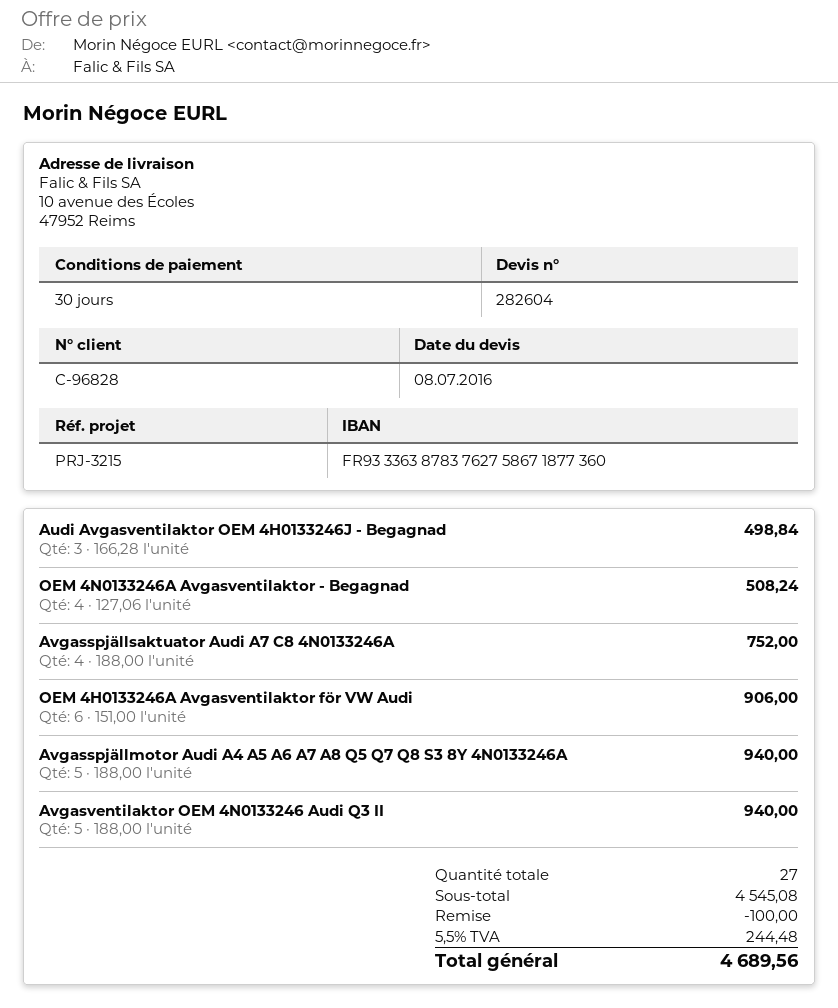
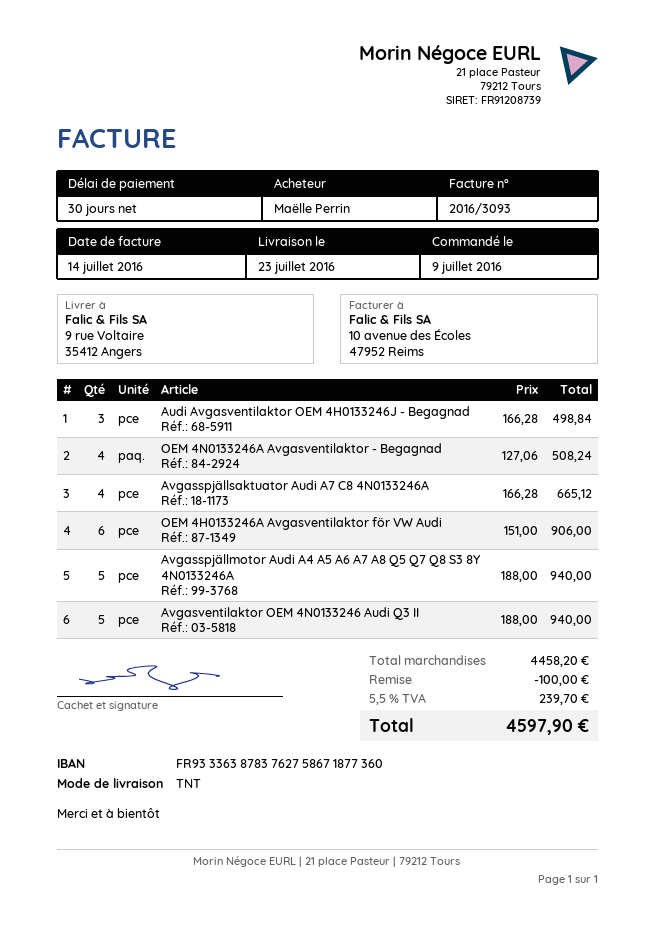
ship to: 10 avenue des Écoles, 47952 Reims -> 9 rue Voltaire, 35412 Angers
Avgasspjällsaktuator Audi A7 C8 4N0133246A: 4 x 188.00 = 752.00 -> 4 x 166.28 = 665.12
subtotal: 4545.08 -> 4458.20
tax: 5.5% = 244.48 -> 5.5% = 239.70
total: 4689.56 -> 4597.90

